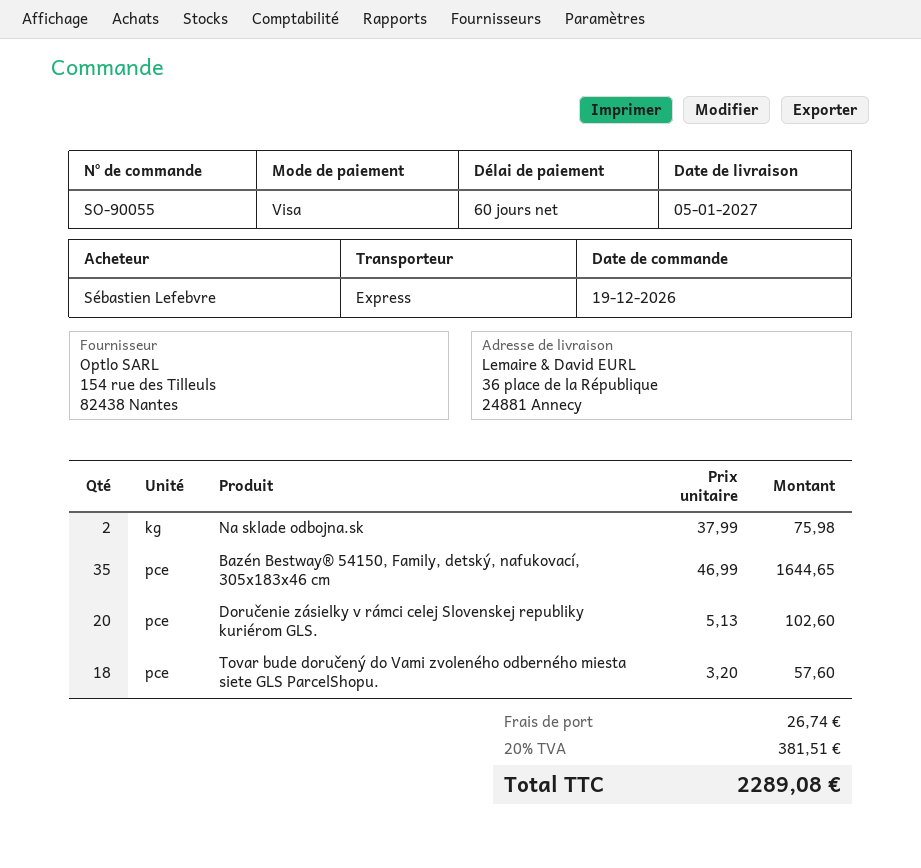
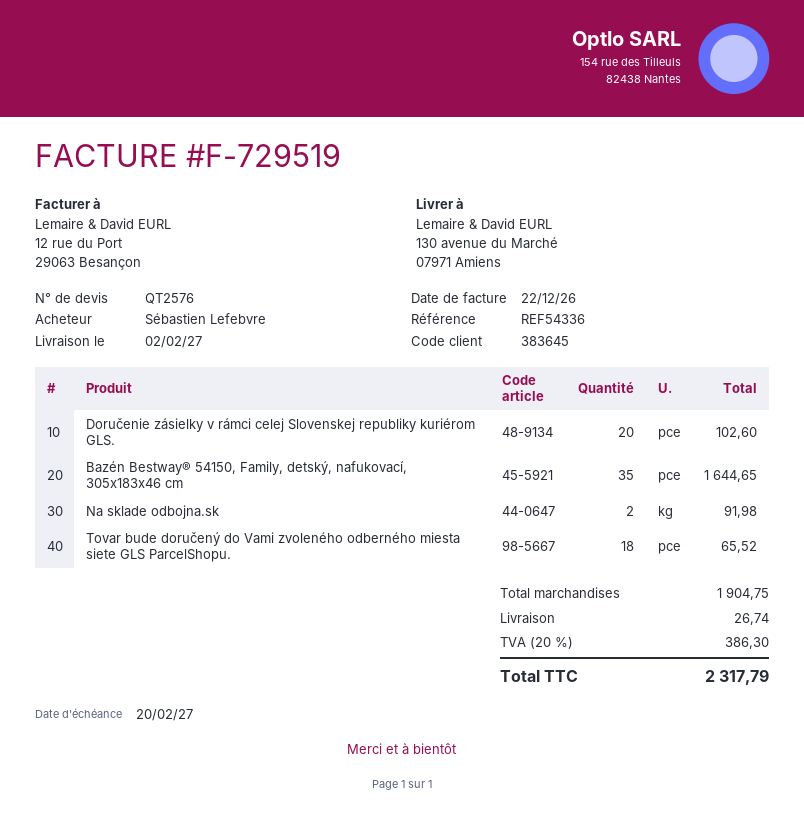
delivery date: 2027-01-05 -> 2027-02-02
ship to: 36 place de la République, 24881 Annecy -> 130 avenue du Marché, 07971 Amiens
Na sklade odbojna.sk: 2 for 75.98 -> 2 for 91.98
Tovar bude doručený do Vami zvoleného odberného miesta siete GLS ParcelShopu.: 18 for 57.60 -> 18 for 65.52
tax: 20% = 381.51 -> 20% = 386.30
total: 2289.08 -> 2317.79

